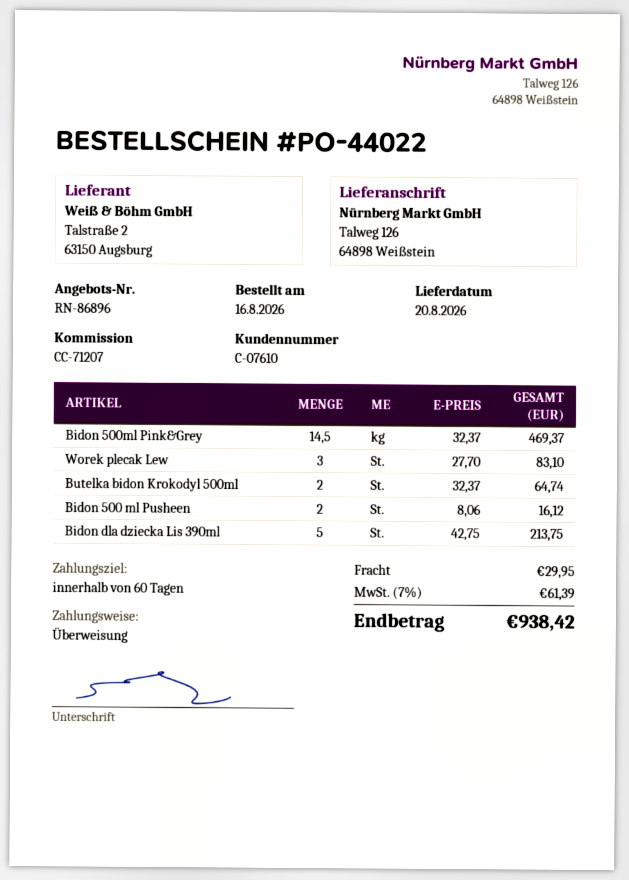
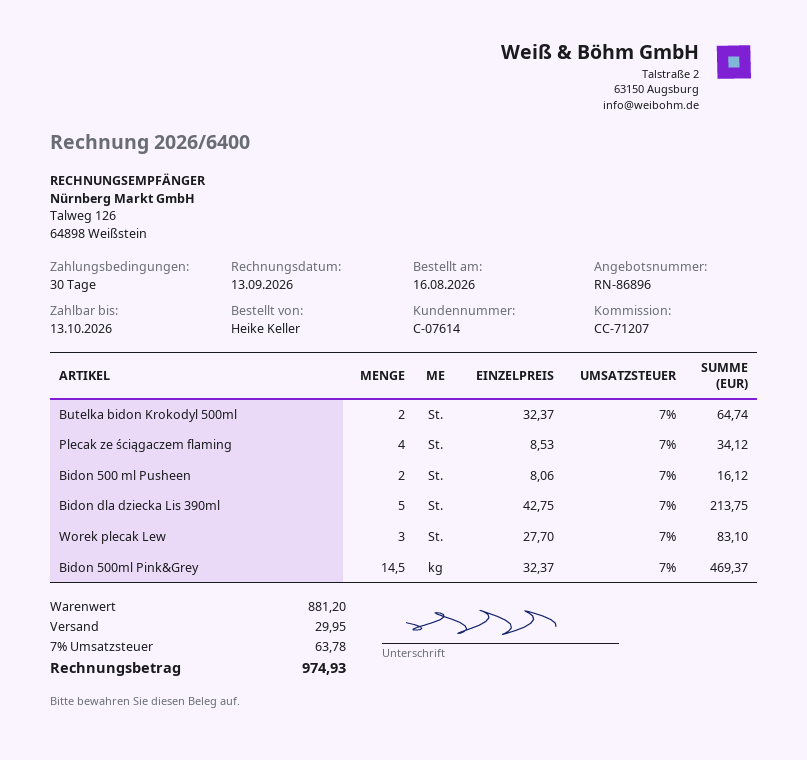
payment terms: 60 days -> 30 days
customer number: C-07610 -> C-07614
Plecak ze ściągaczem flaming: none -> 4 x 8.53 = 34.12
tax: 7% = 61.39 -> 7% = 63.78
total: 938.42 -> 974.93

